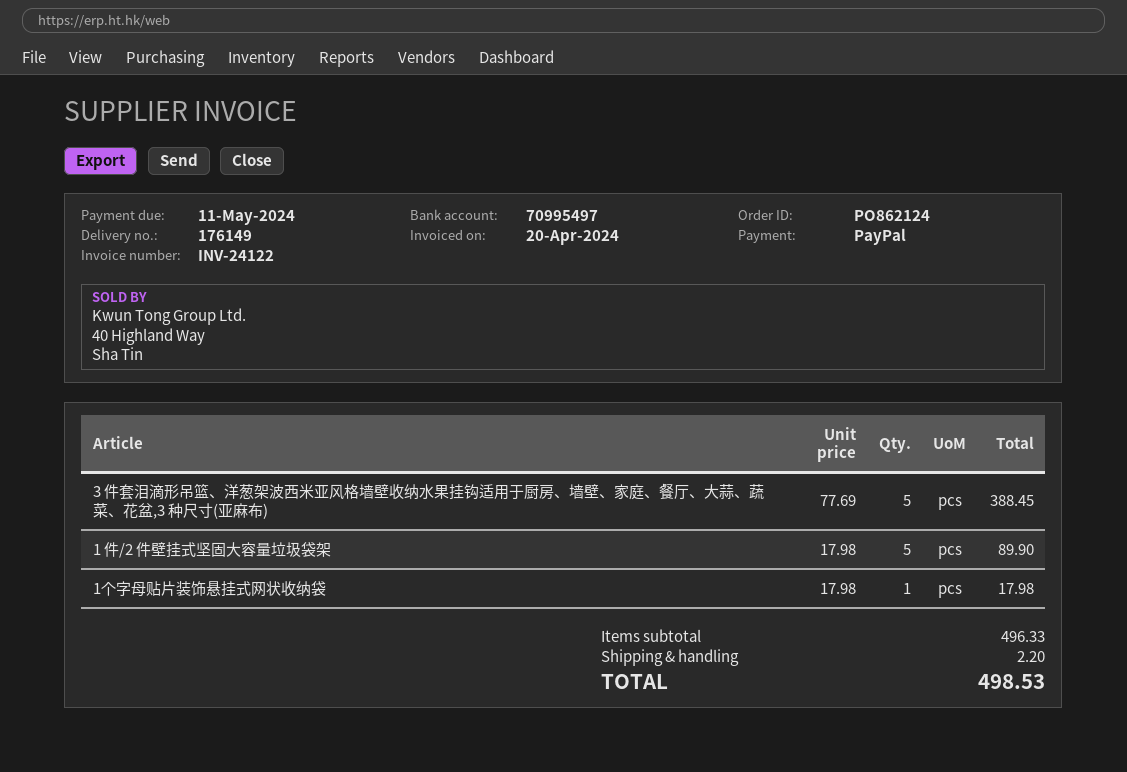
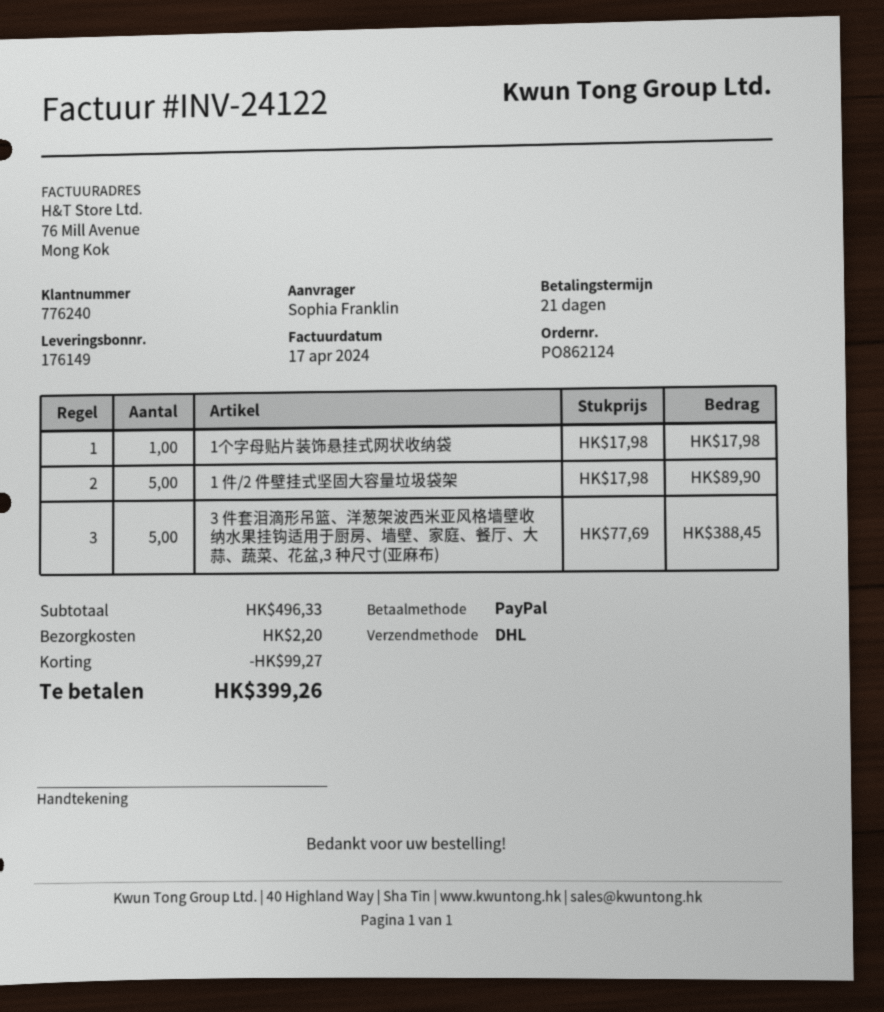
invoice date: 2024-04-20 -> 2024-04-17
discount: none -> 99.27
total: 498.53 -> 399.26

